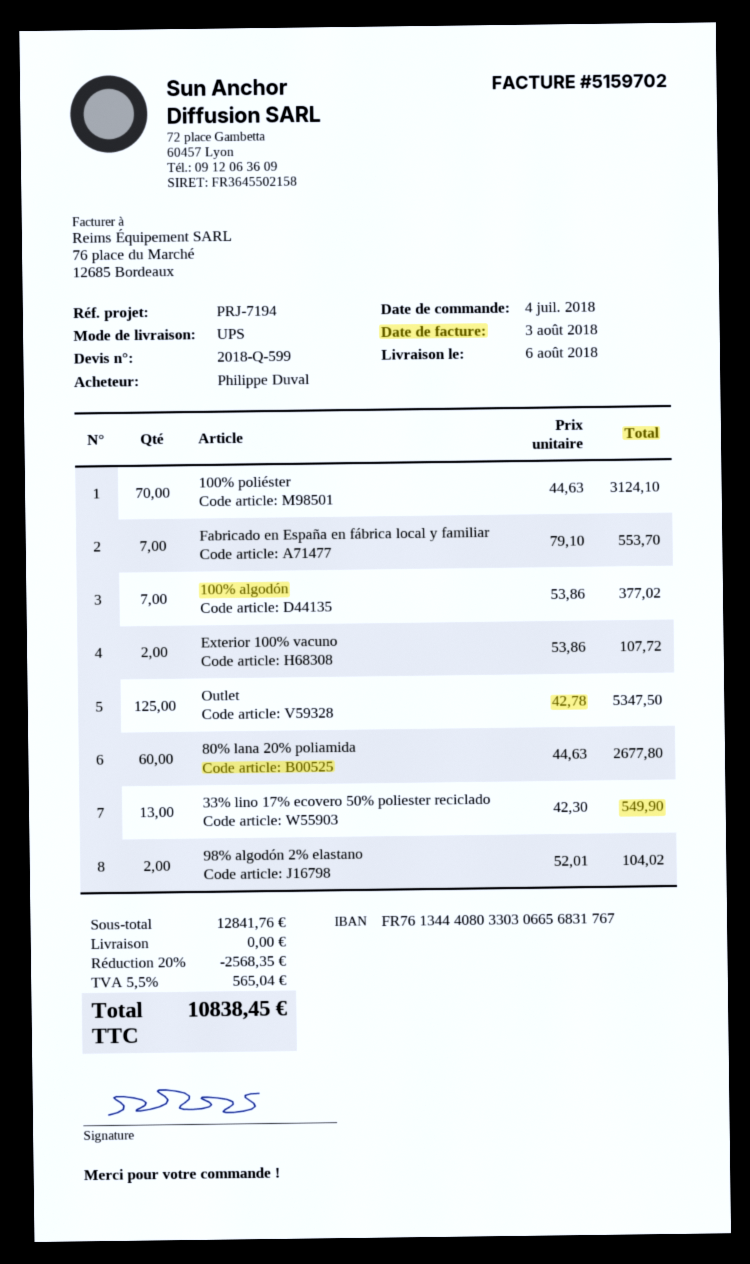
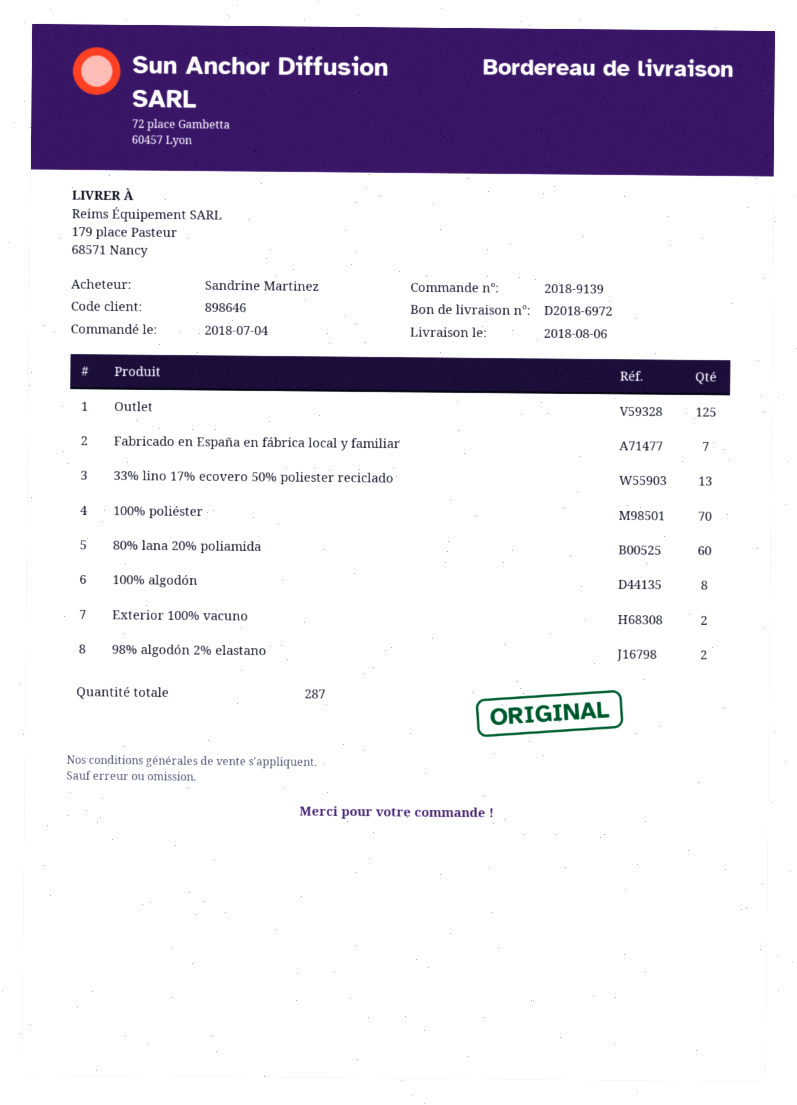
ordered by: Philippe Duval -> Sandrine Martinez
100% algodón: 7 -> 8

